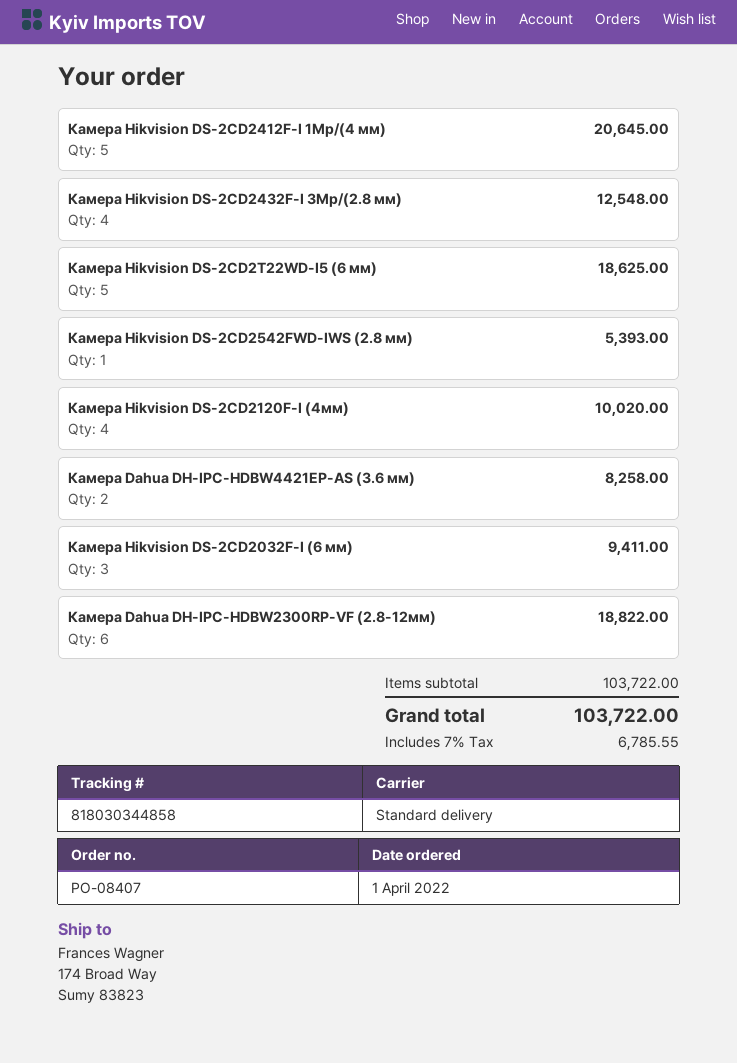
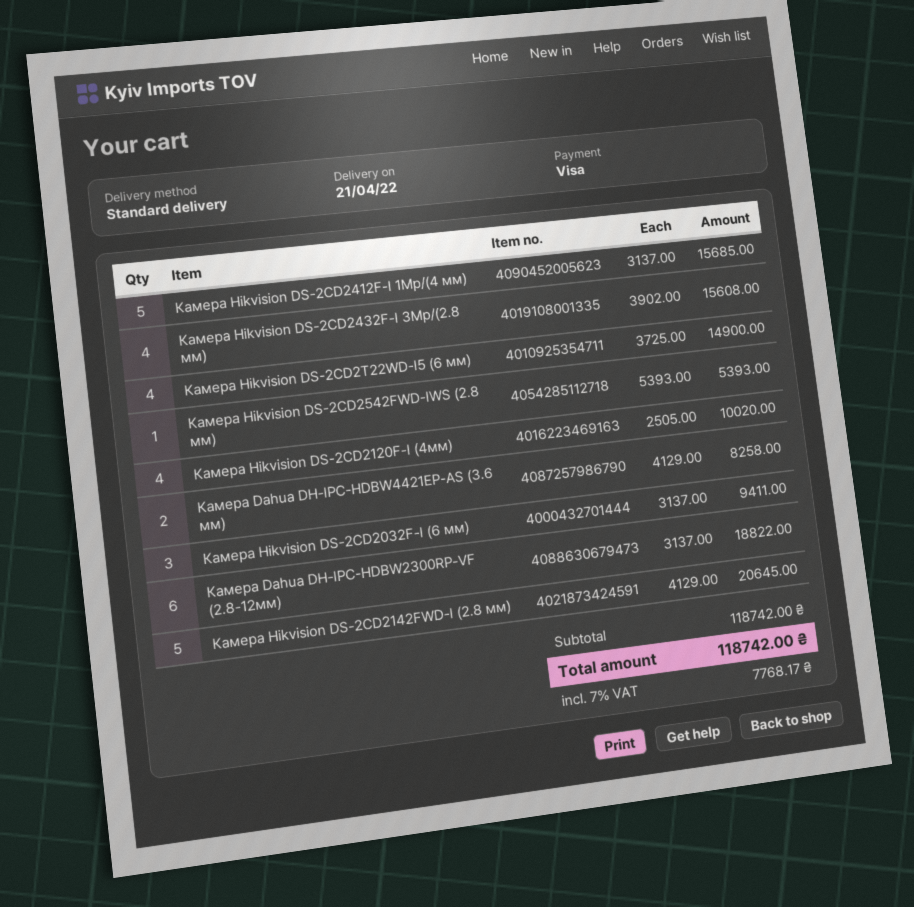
Камера Hikvision DS-2CD2412F-I 1Мр/(4 мм): 5 for 20645.00 -> 5 for 15685.00
Камера Hikvision DS-2CD2432F-I 3Мр/(2.8 мм): 4 for 12548.00 -> 4 for 15608.00
Камера Hikvision DS-2CD2T22WD-I5 (6 мм): 5 for 18625.00 -> 4 for 14900.00
Камера Hikvision DS-2CD2142FWD-I (2.8 мм): none -> 5 for 20645.00
subtotal: 103722.00 -> 118742.00
tax: 7% = 6785.55 -> 7% = 7768.17
total: 103722.00 -> 118742.00

